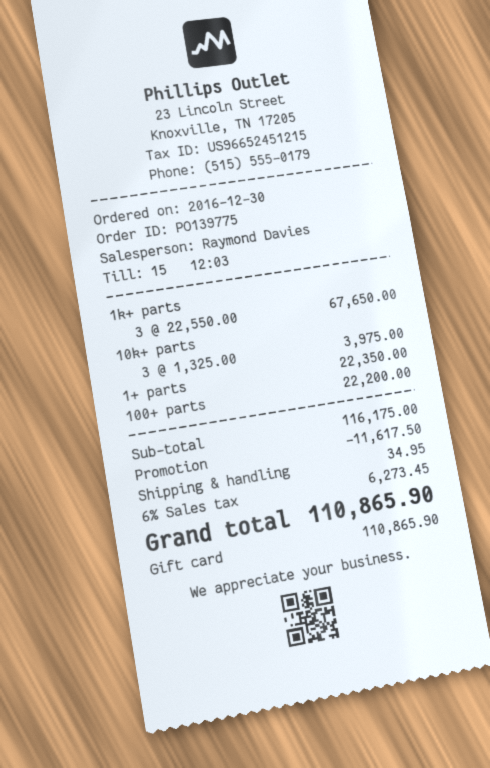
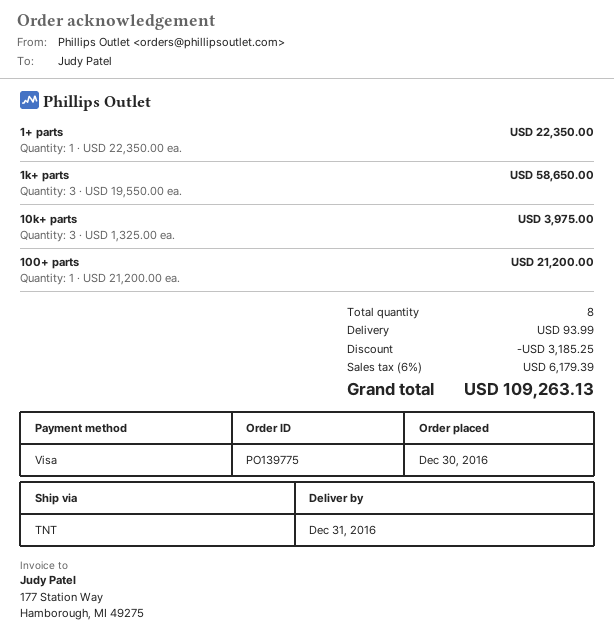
payment method: gift card -> Visa
1k+ parts: 3 x 22550.00 = 67650.00 -> 3 x 19550.00 = 58650.00
100+ parts: 1 x 22200.00 = 22200.00 -> 1 x 21200.00 = 21200.00
discount: 11617.50 -> 3185.25
shipping: 34.95 -> 93.99
tax: 6% = 6273.45 -> 6% = 6179.39
total: 110865.90 -> 109263.13

